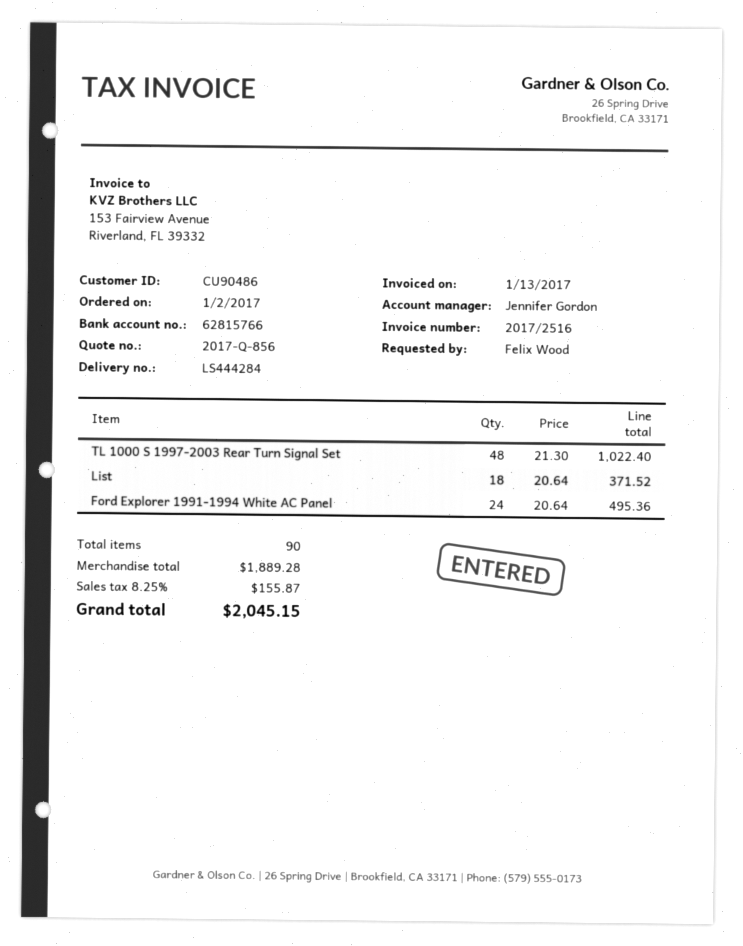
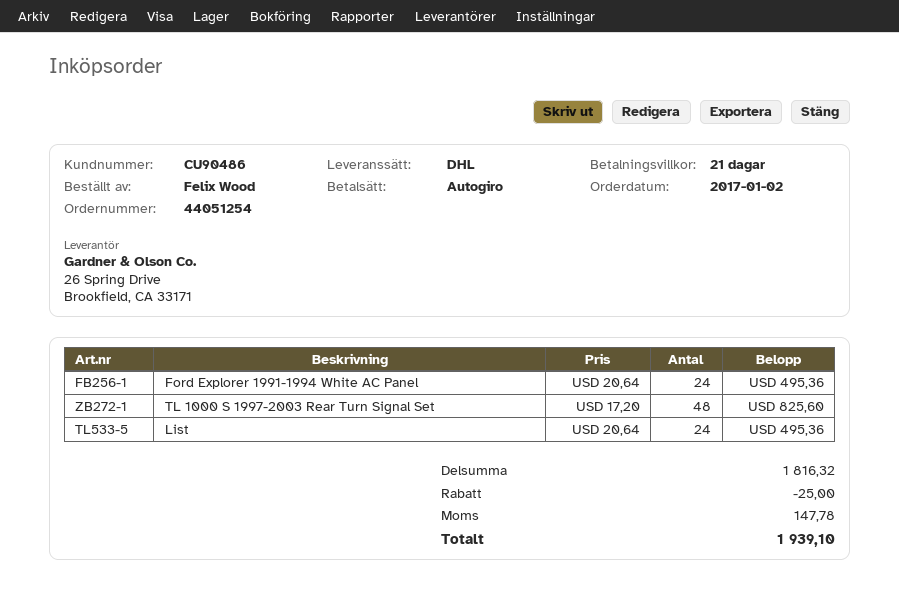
TL 1000 S 1997-2003 Rear Turn Signal Set: 48 x 21.30 = 1022.40 -> 48 x 17.20 = 825.60
List: 18 x 20.64 = 371.52 -> 24 x 20.64 = 495.36
subtotal: 1889.28 -> 1816.32
discount: none -> 25.00
tax: 155.87 -> 147.78
total: 2045.15 -> 1939.10

